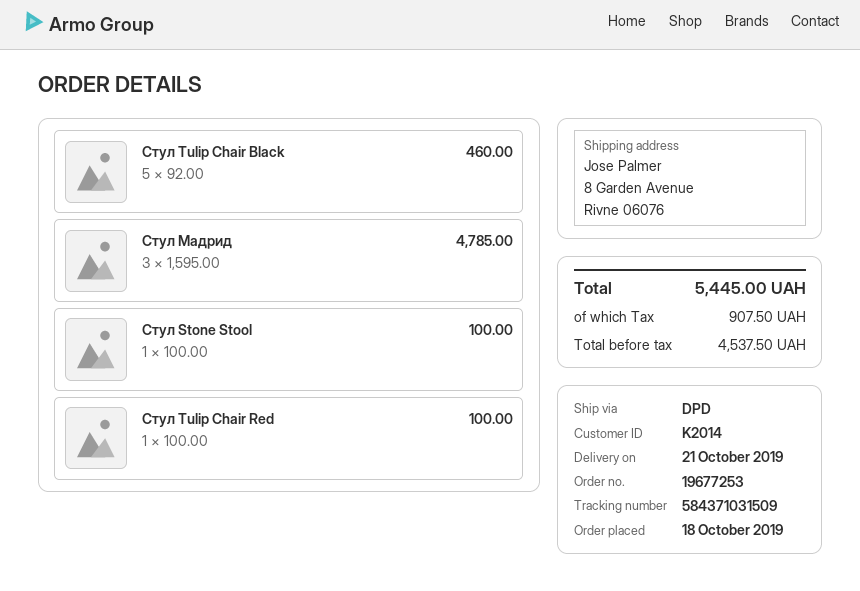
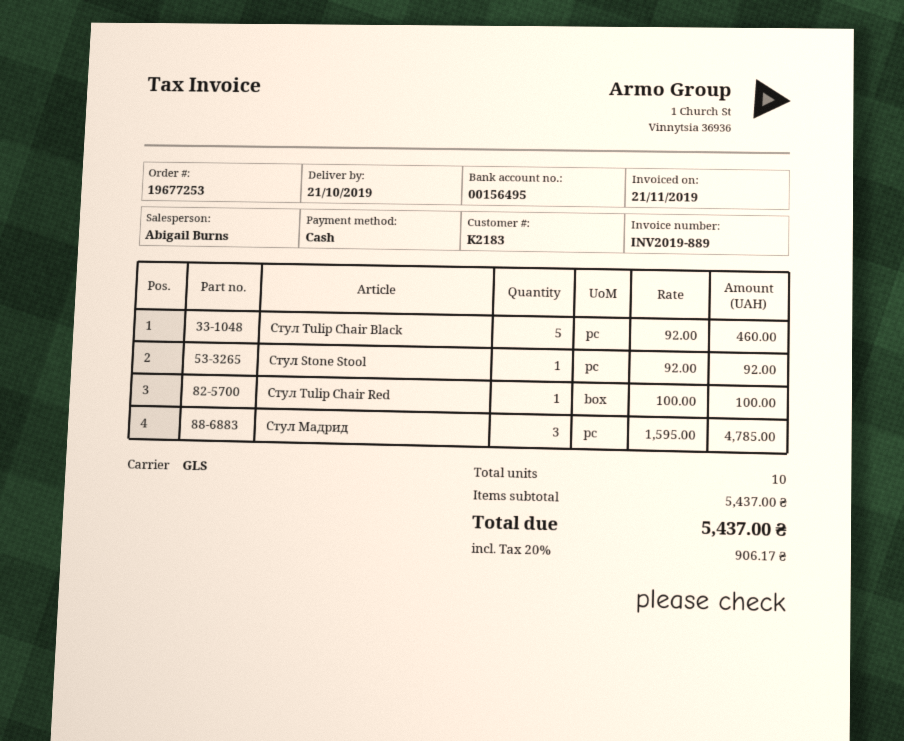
customer number: K2014 -> K2183
shipping method: DPD -> GLS
Стул Stone Stool: 1 x 100.00 = 100.00 -> 1 x 92.00 = 92.00
tax: 907.50 -> 906.17
total: 5445.00 -> 5437.00

